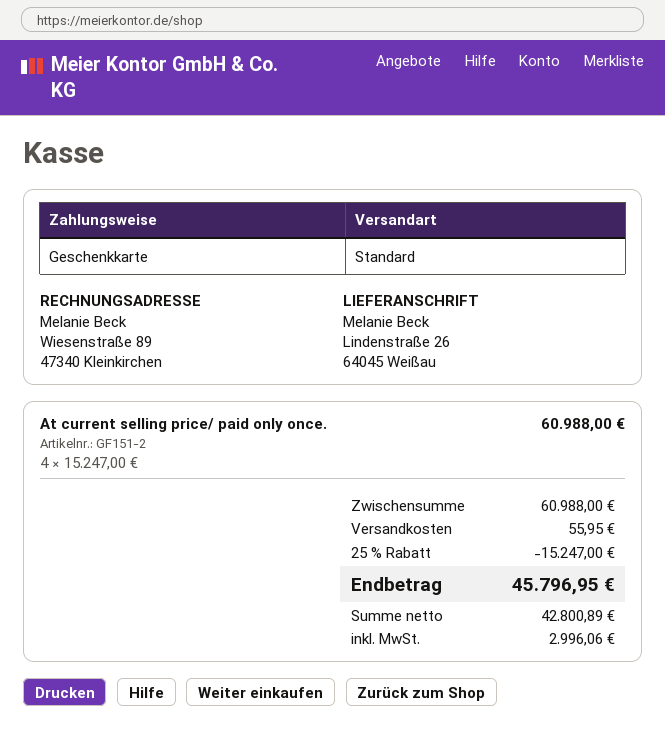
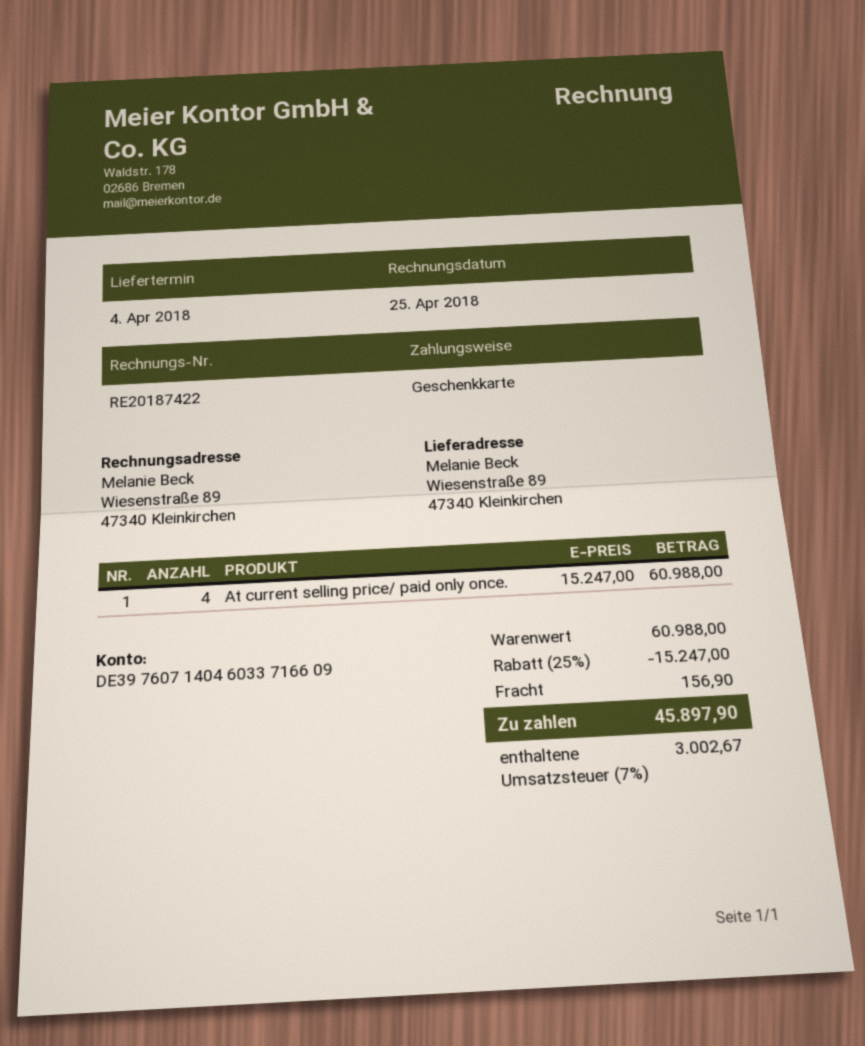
ship to: Lindenstraße 26, 64045 Weißau -> Wiesenstraße 89, 47340 Kleinkirchen
shipping: 55.95 -> 156.90
tax: 2996.06 -> 3002.67
total: 45796.95 -> 45897.90

